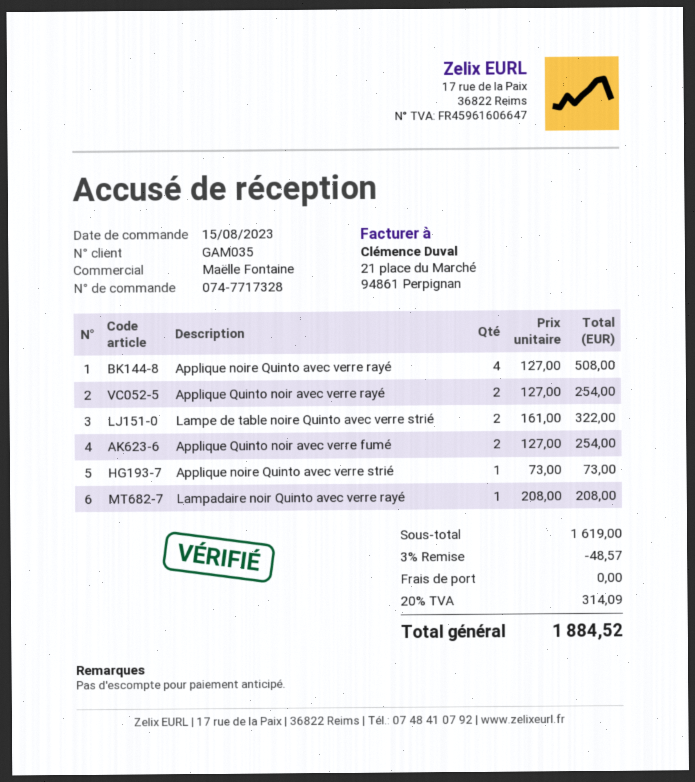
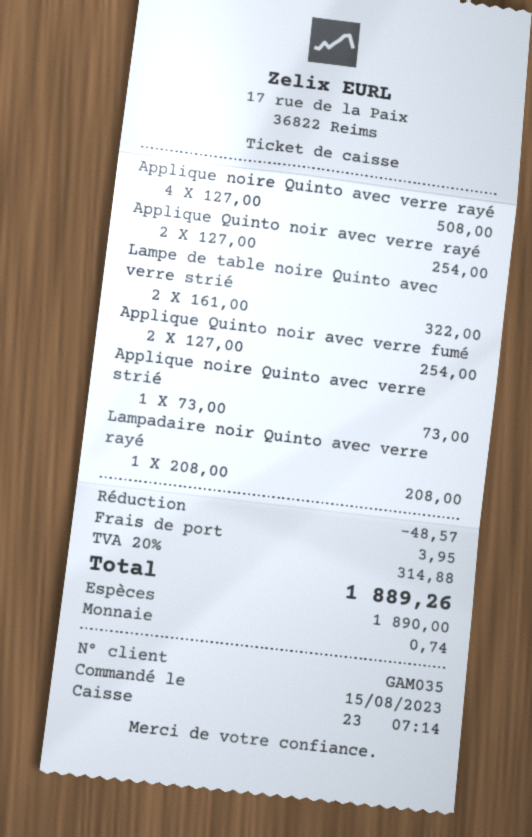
shipping: 0.00 -> 3.95
tax: 20% = 314.09 -> 20% = 314.88
total: 1884.52 -> 1889.26

